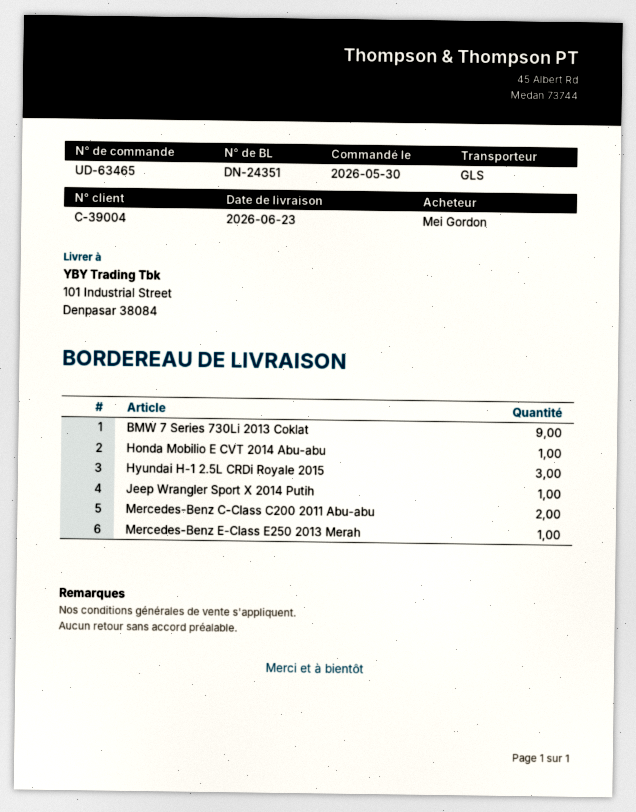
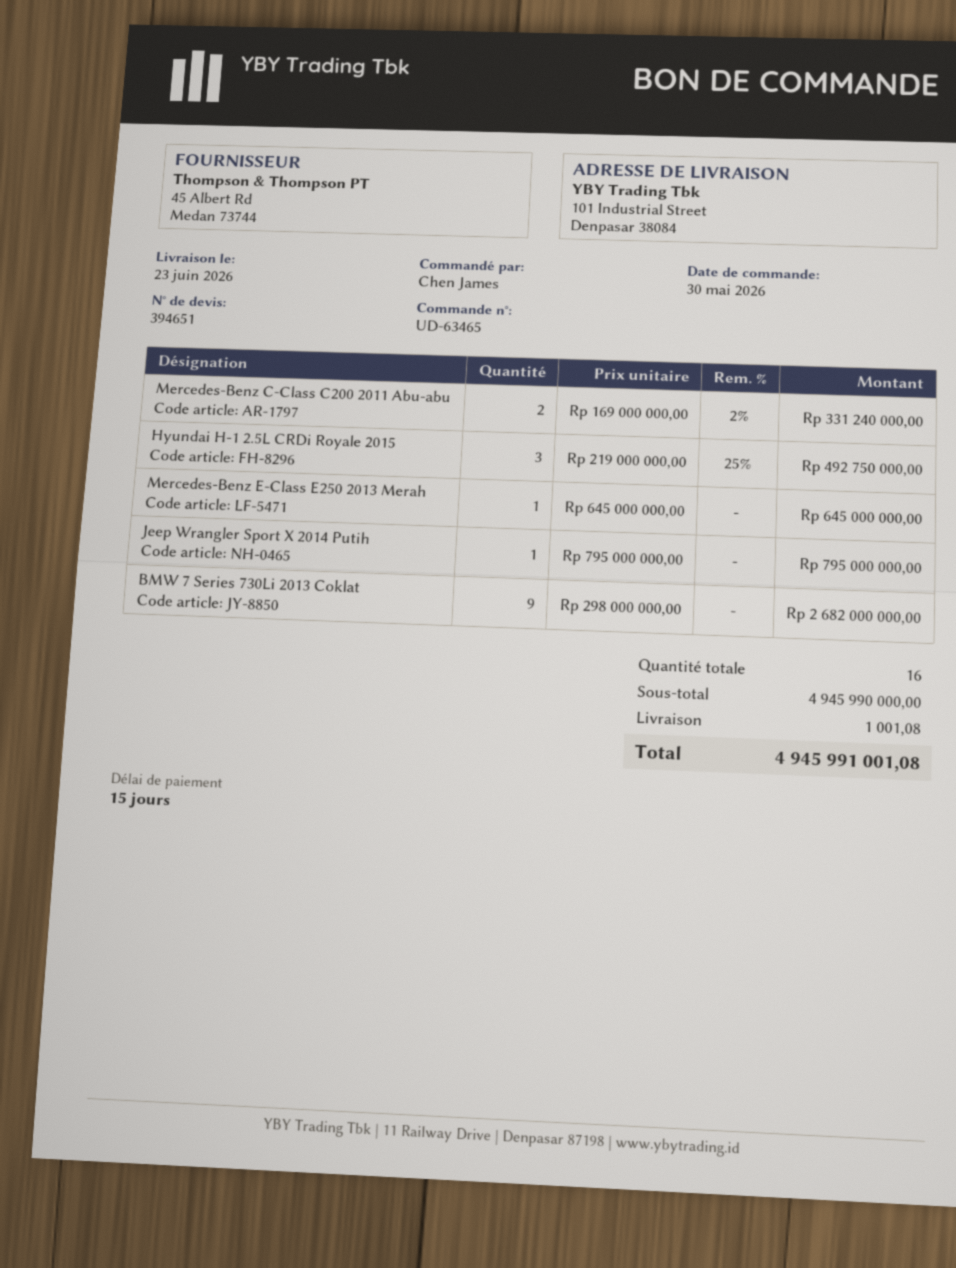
ordered by: Mei Gordon -> Chen James
Honda Mobilio E CVT 2014 Abu-abu: 1 -> none

